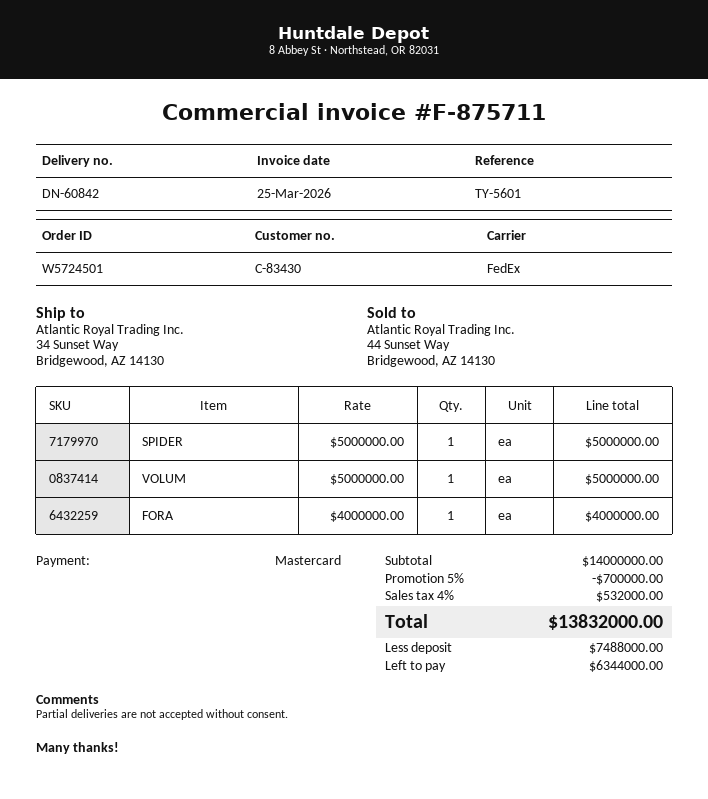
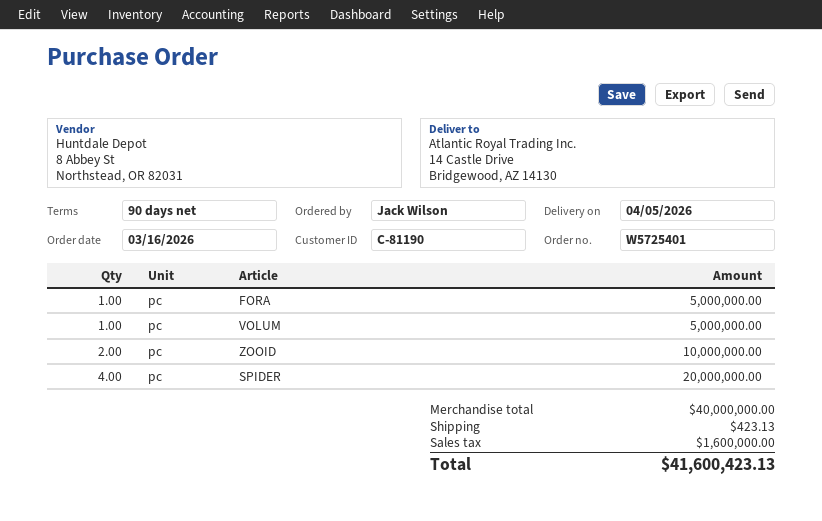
order number: W5724501 -> W5725401
customer number: C-83430 -> C-81190
ship to: 34 Sunset Way, Bridgewood, AZ 14130 -> 14 Castle Drive, Bridgewood, AZ 14130
SPIDER: 1 for 5000000.00 -> 4 for 20000000.00
FORA: 1 for 4000000.00 -> 1 for 5000000.00
ZOOID: none -> 2 for 10000000.00
subtotal: 14000000.00 -> 40000000.00
discount: 5% = 700000.00 -> none
shipping: none -> 423.13
tax: 532000.00 -> 1600000.00
total: 13832000.00 -> 41600423.13

